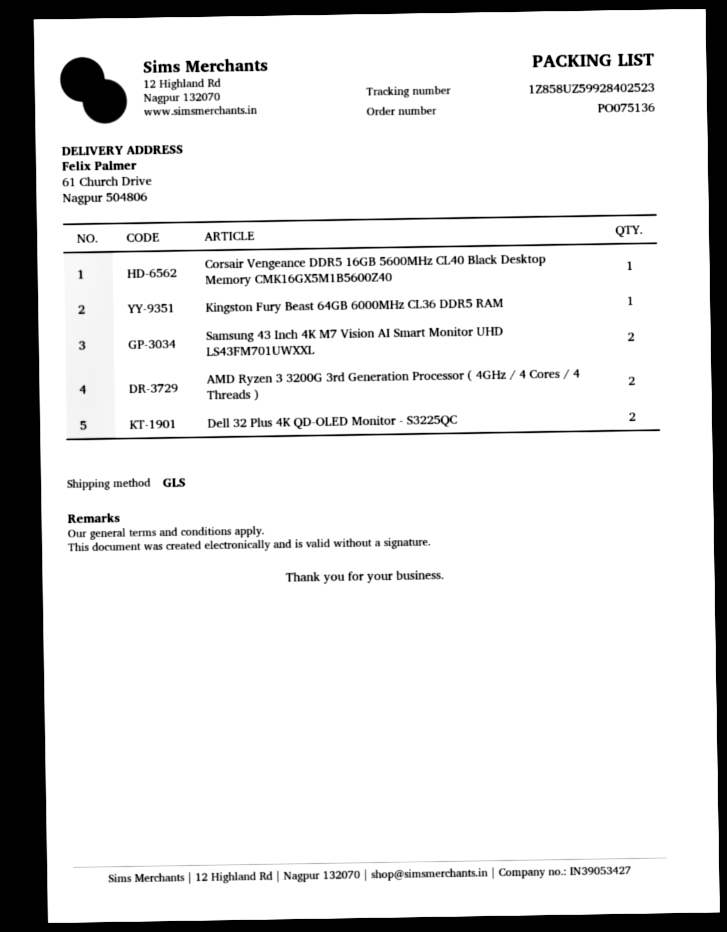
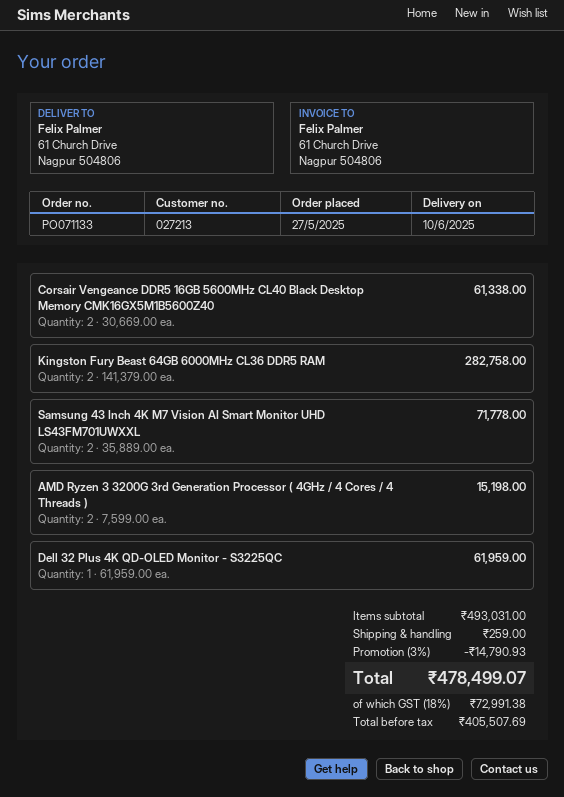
order number: PO075136 -> PO071133
Corsair Vengeance DDR5 16GB 5600MHz CL40 Black Desktop Memory CMK16GX5M1B5600Z40: 1 -> 2
Kingston Fury Beast 64GB 6000MHz CL36 DDR5 RAM: 1 -> 2
Dell 32 Plus 4K QD-OLED Monitor - S3225QC: 2 -> 1

